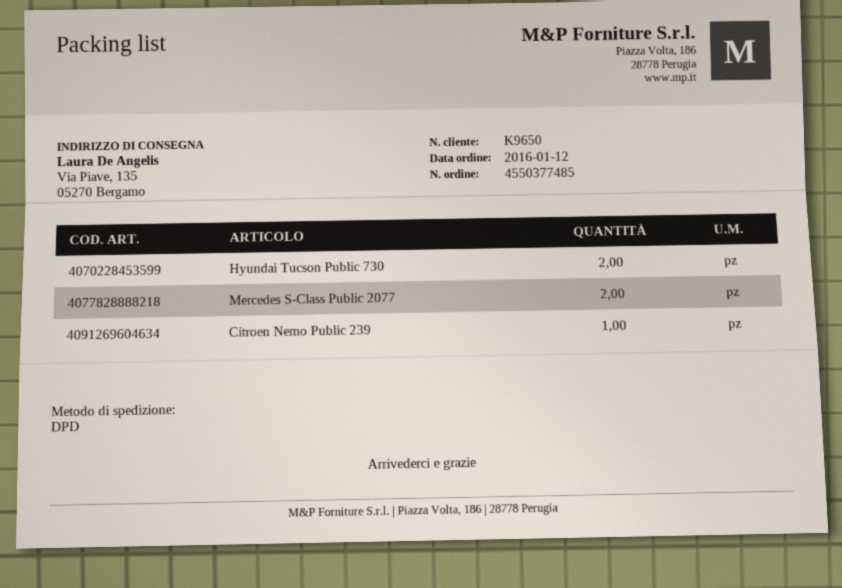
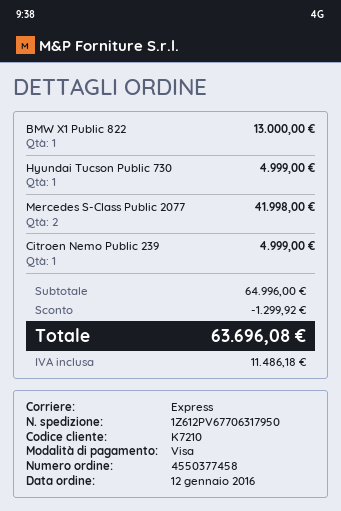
order number: 4550377485 -> 4550377458
customer number: K9650 -> K7210
shipping method: DPD -> express
Hyundai Tucson Public 730: 2 -> 1
BMW X1 Public 822: none -> 1

